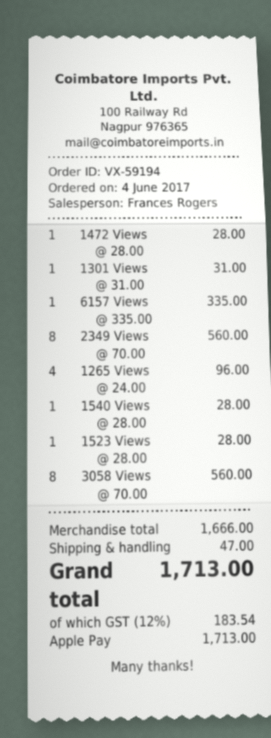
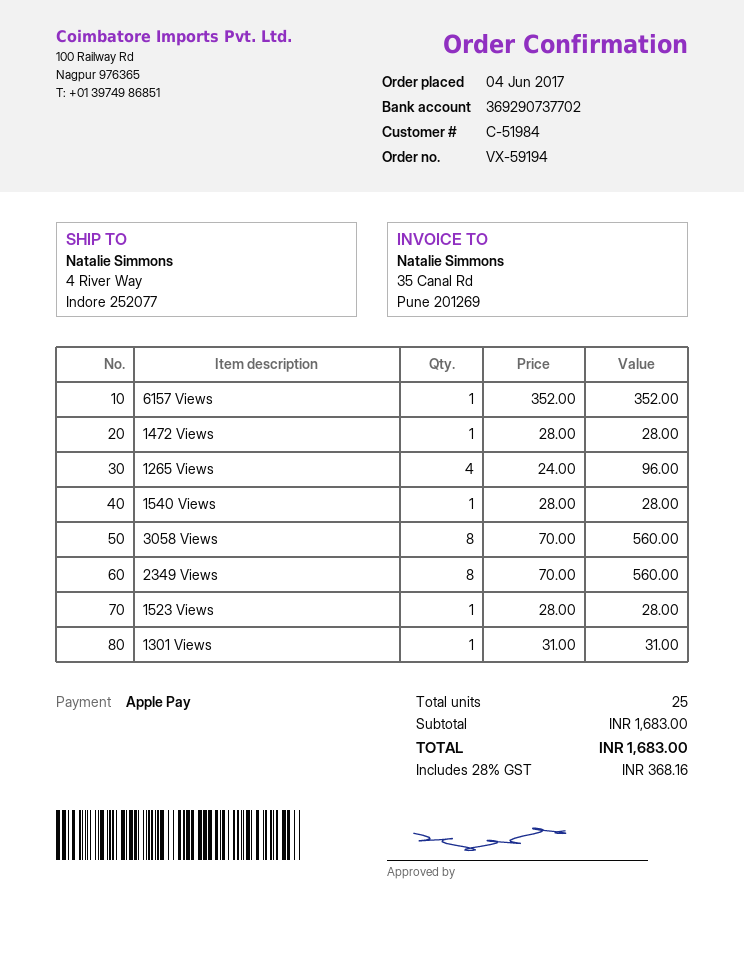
6157 Views: 1 x 335.00 = 335.00 -> 1 x 352.00 = 352.00
subtotal: 1666.00 -> 1683.00
shipping: 47.00 -> none
tax: 12% = 183.54 -> 28% = 368.16
total: 1713.00 -> 1683.00

